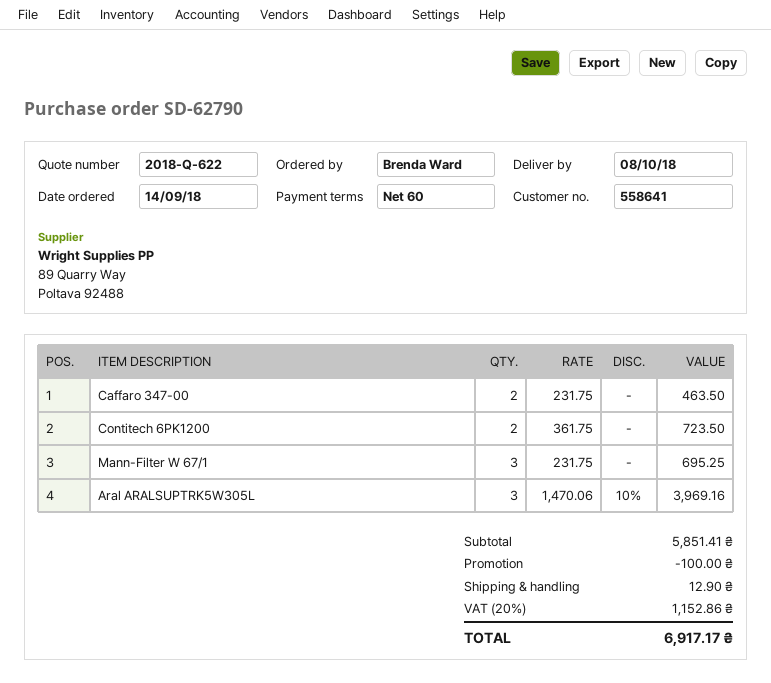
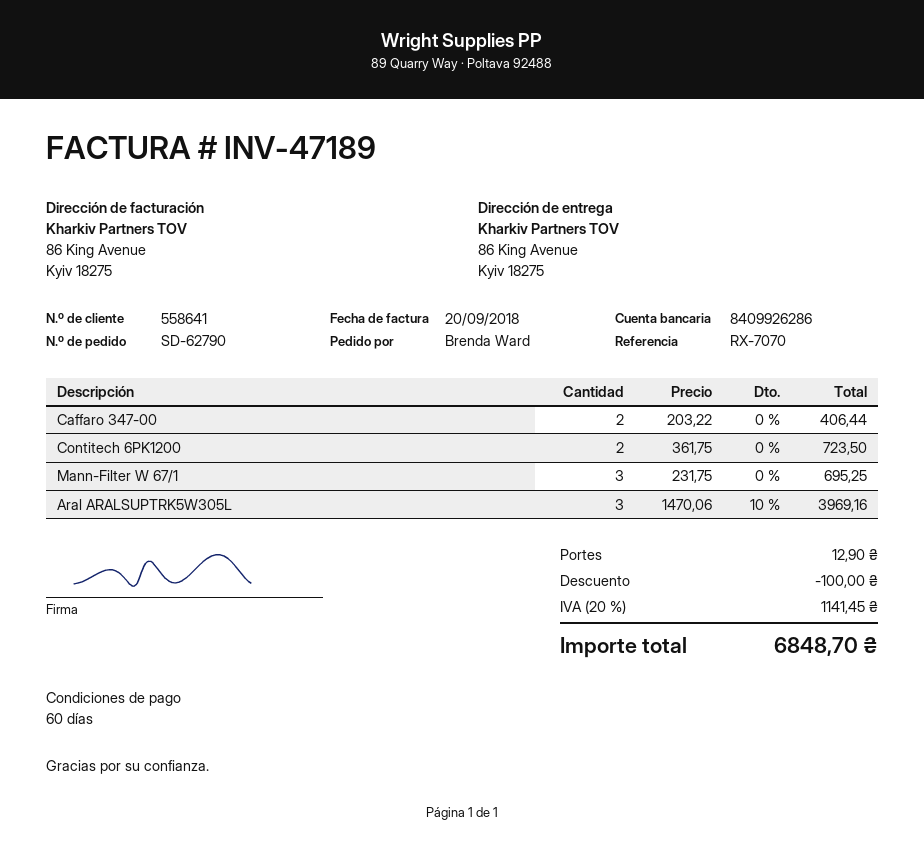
Caffaro 347-00: 2 x 231.75 = 463.50 -> 2 x 203.22 = 406.44
tax: 20% = 1152.86 -> 20% = 1141.45
total: 6917.17 -> 6848.70

